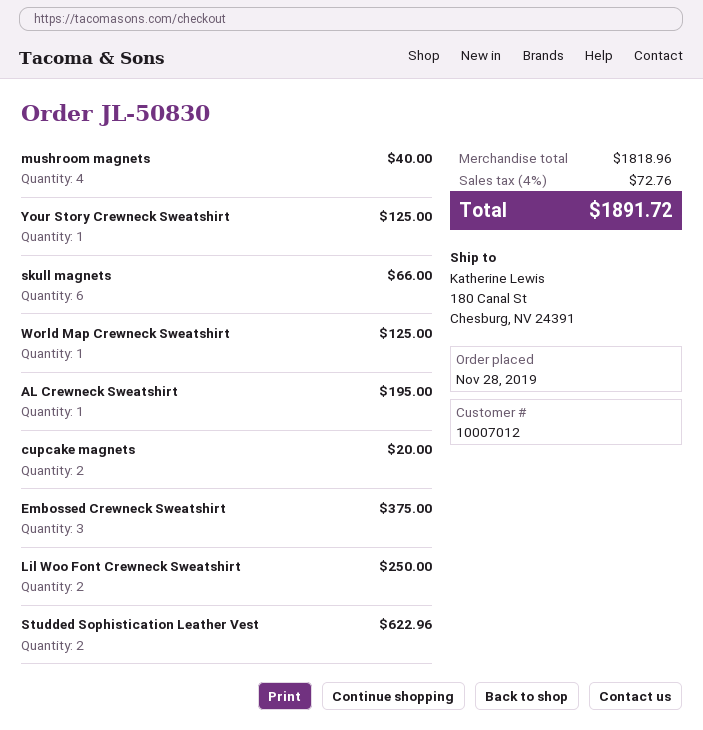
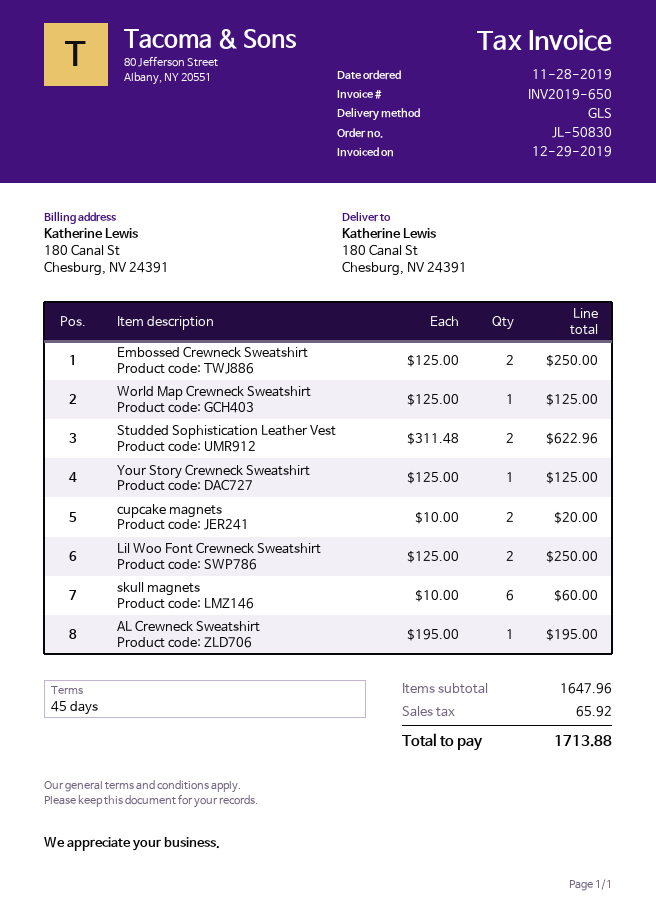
mushroom magnets: 4 for 40.00 -> none
skull magnets: 6 for 66.00 -> 6 for 60.00
Embossed Crewneck Sweatshirt: 3 for 375.00 -> 2 for 250.00
subtotal: 1818.96 -> 1647.96
tax: 72.76 -> 65.92
total: 1891.72 -> 1713.88

